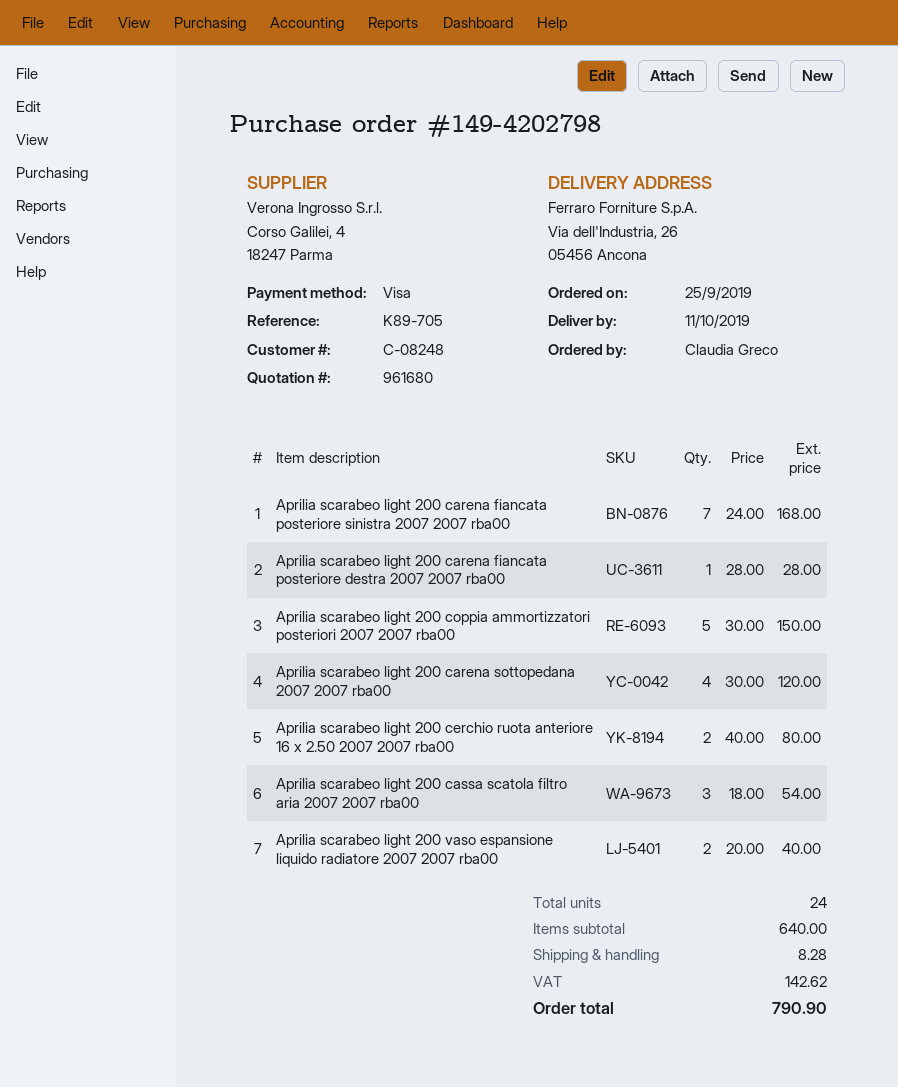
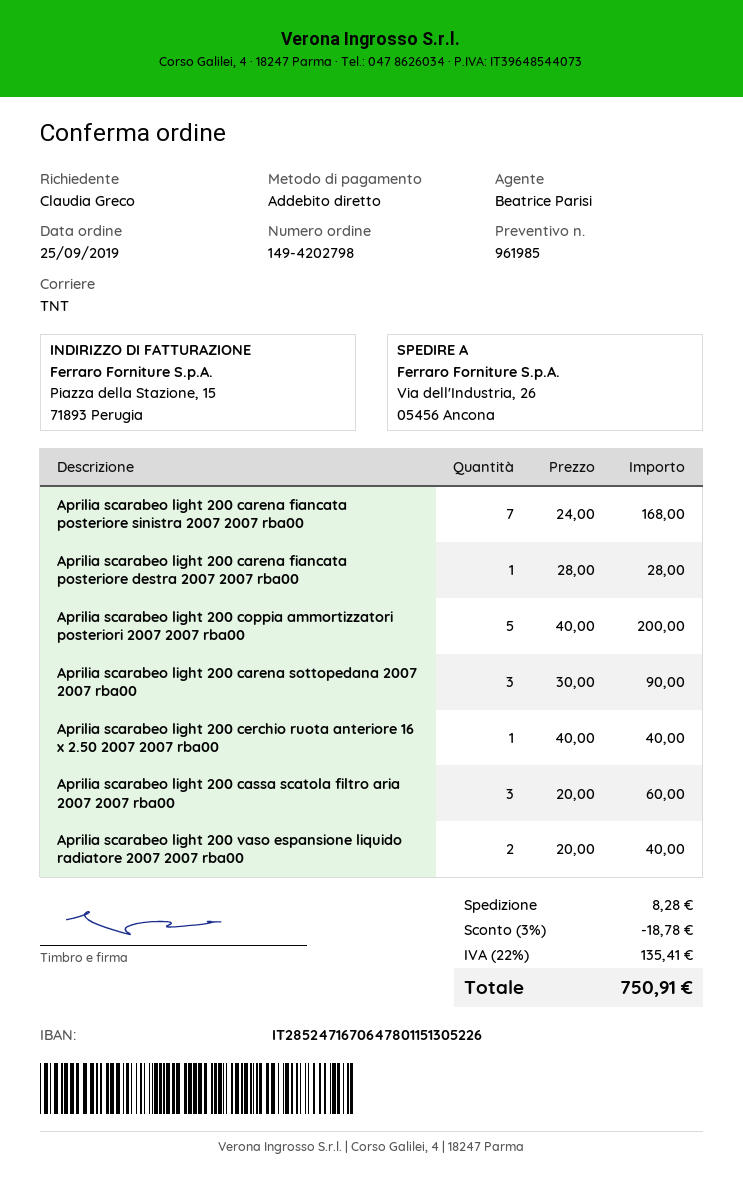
quote number: 961680 -> 961985
payment method: Visa -> direct debit
Aprilia scarabeo light 200 coppia ammortizzatori posteriori 2007 2007 rba00: 5 x 30.00 = 150.00 -> 5 x 40.00 = 200.00
Aprilia scarabeo light 200 carena sottopedana 2007 2007 rba00: 4 x 30.00 = 120.00 -> 3 x 30.00 = 90.00
Aprilia scarabeo light 200 cerchio ruota anteriore 16 x 2.50 2007 2007 rba00: 2 x 40.00 = 80.00 -> 1 x 40.00 = 40.00
Aprilia scarabeo light 200 cassa scatola filtro aria 2007 2007 rba00: 3 x 18.00 = 54.00 -> 3 x 20.00 = 60.00
discount: none -> 3% = 18.78
tax: 142.62 -> 135.41
total: 790.90 -> 750.91

